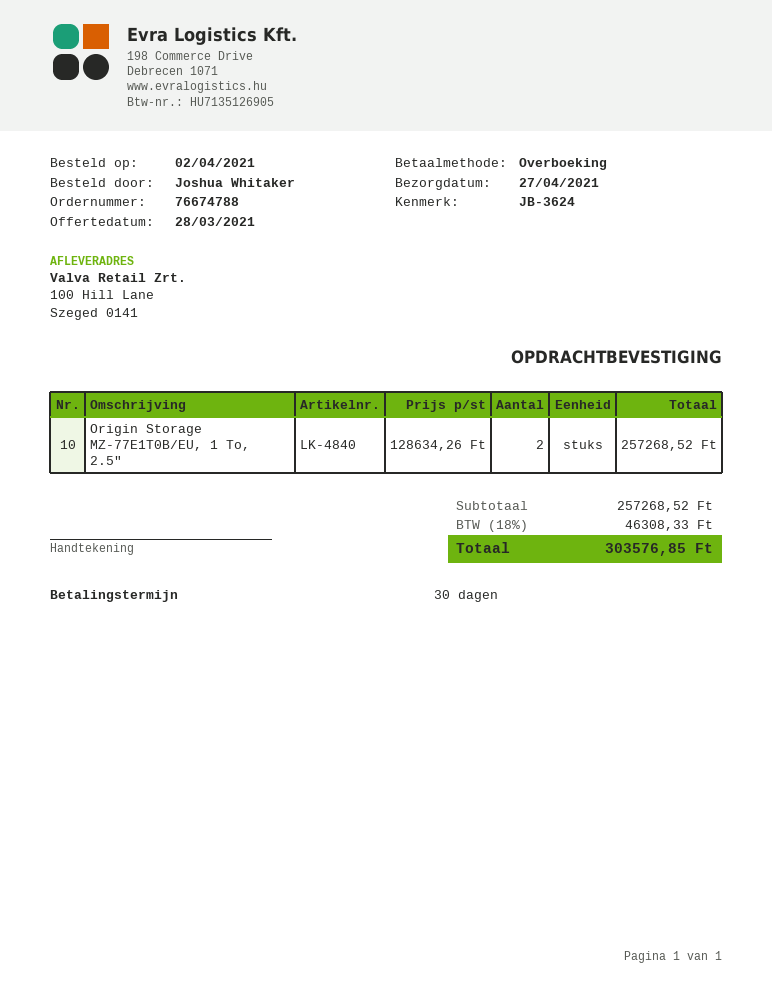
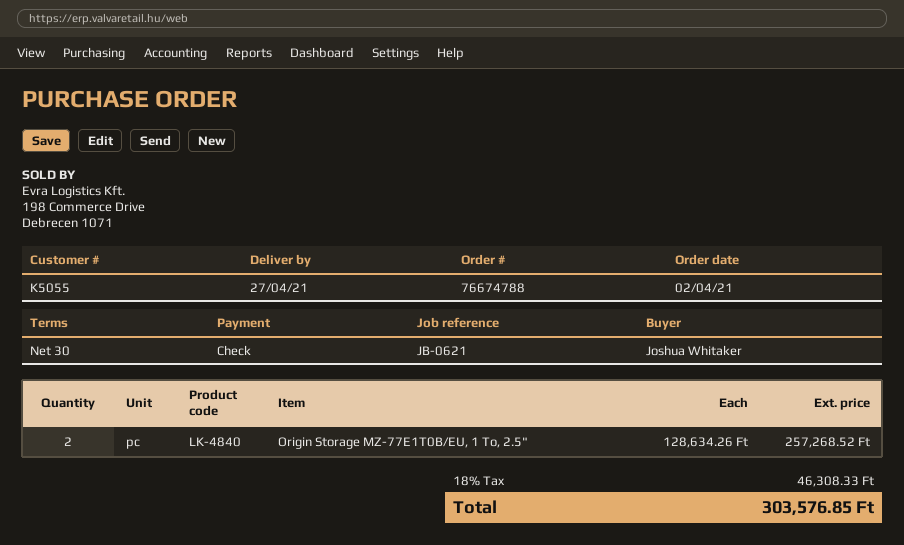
reference: JB-3624 -> JB-0621
payment method: bank transfer -> cheque

